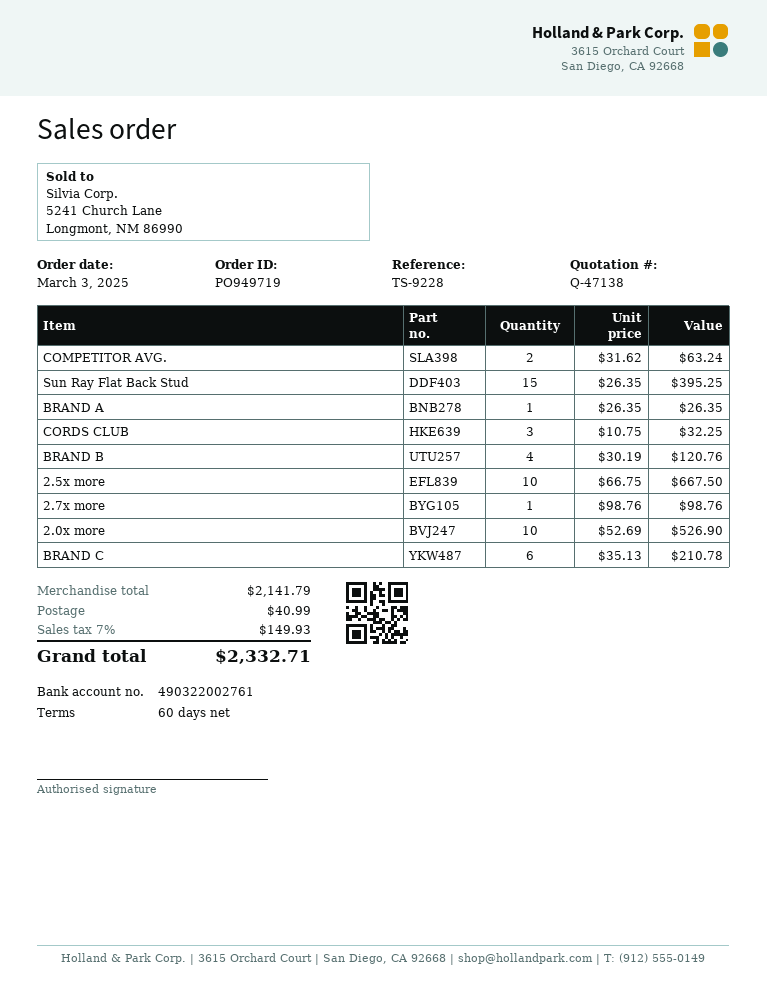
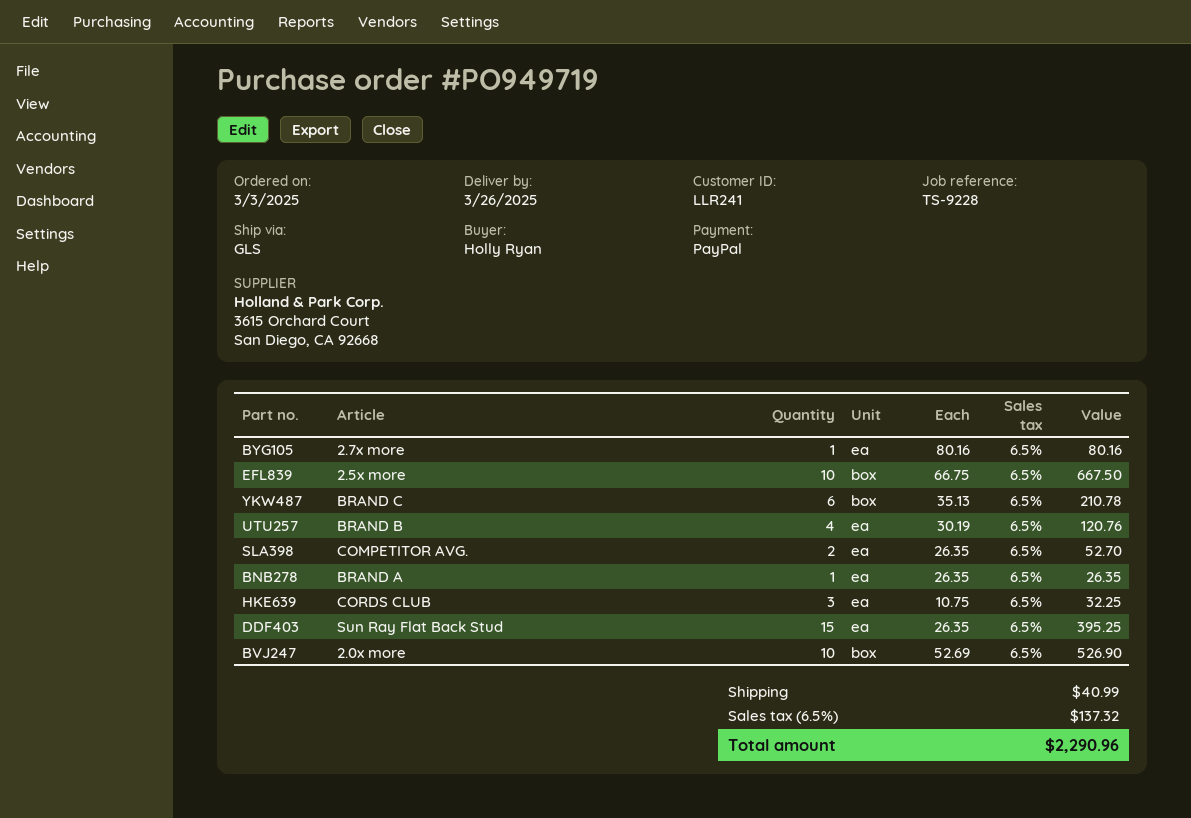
COMPETITOR AVG.: 2 x 31.62 = 63.24 -> 2 x 26.35 = 52.70
2.7x more: 1 x 98.76 = 98.76 -> 1 x 80.16 = 80.16
tax: 7% = 149.93 -> 6.5% = 137.32
total: 2332.71 -> 2290.96

